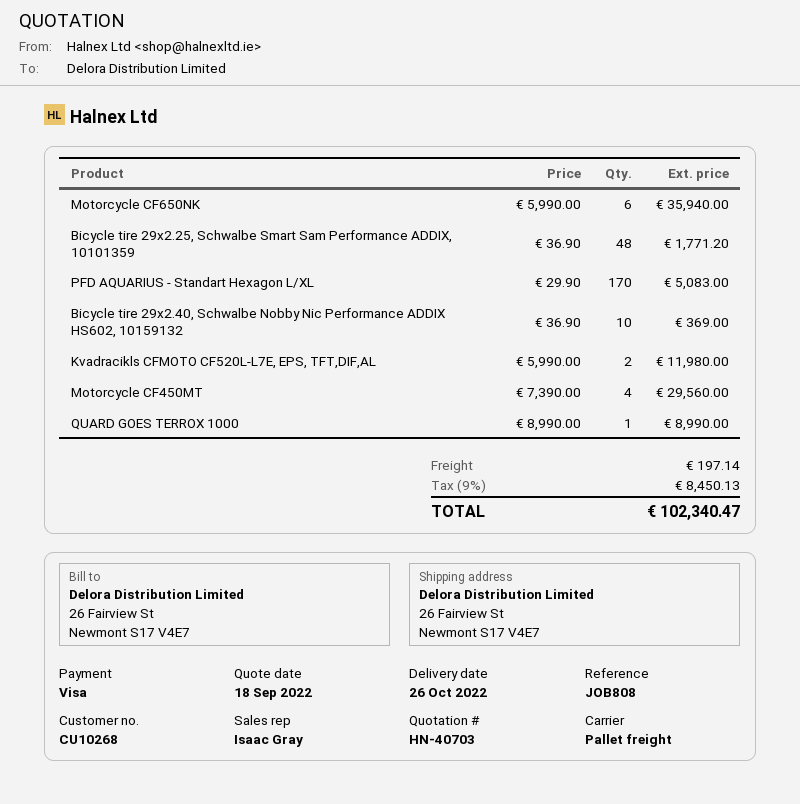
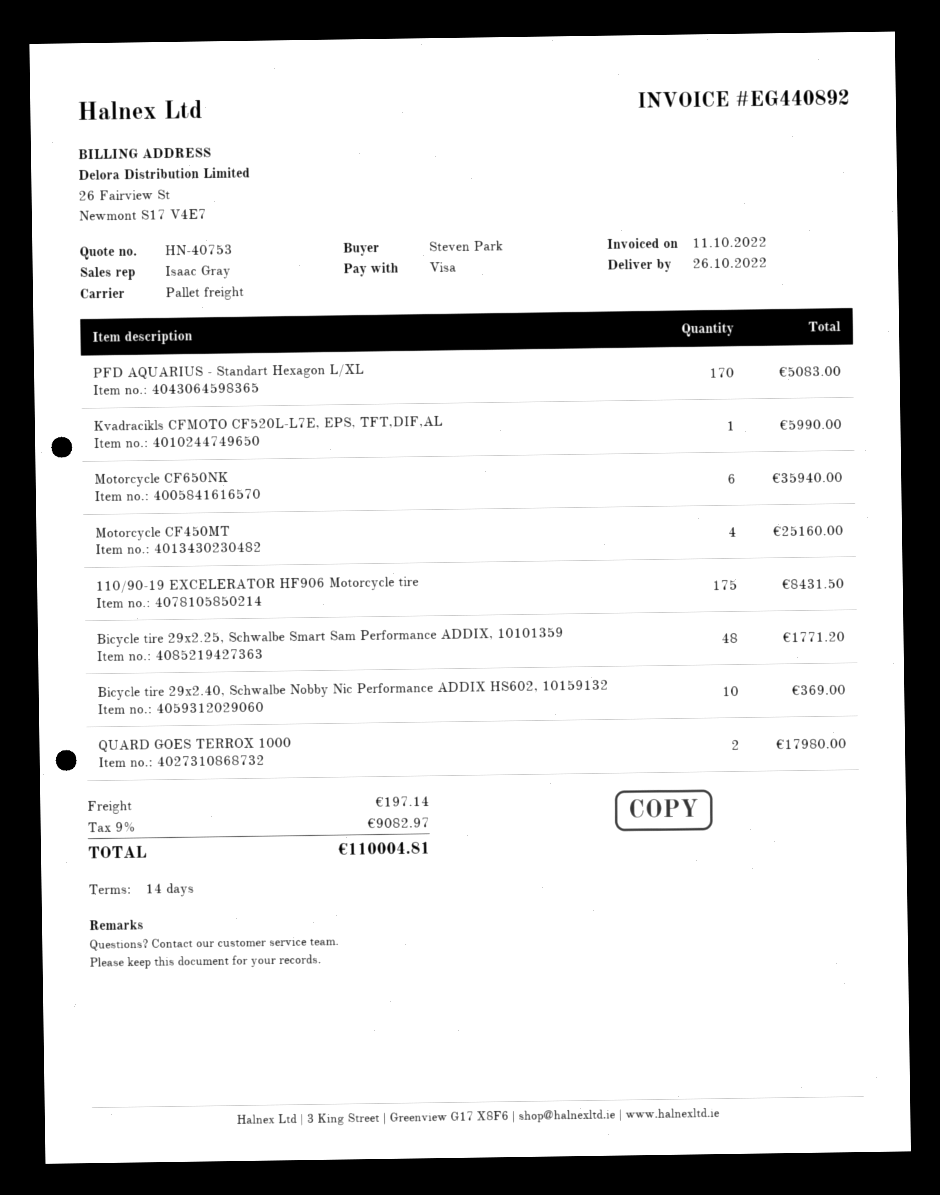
quote number: HN-40703 -> HN-40753
Kvadracikls CFMOTO CF520L-L7E, EPS, TFT,DIF,AL: 2 for 11980.00 -> 1 for 5990.00
Motorcycle CF450MT: 4 for 29560.00 -> 4 for 25160.00
QUARD GOES TERROX 1000: 1 for 8990.00 -> 2 for 17980.00
110/90-19 EXCELERATOR HF906 Motorcycle tire: none -> 175 for 8431.50
tax: 9% = 8450.13 -> 9% = 9082.97
total: 102340.47 -> 110004.81

